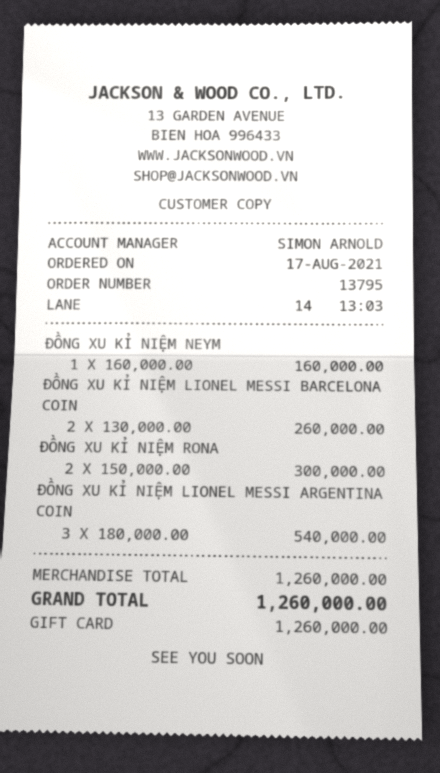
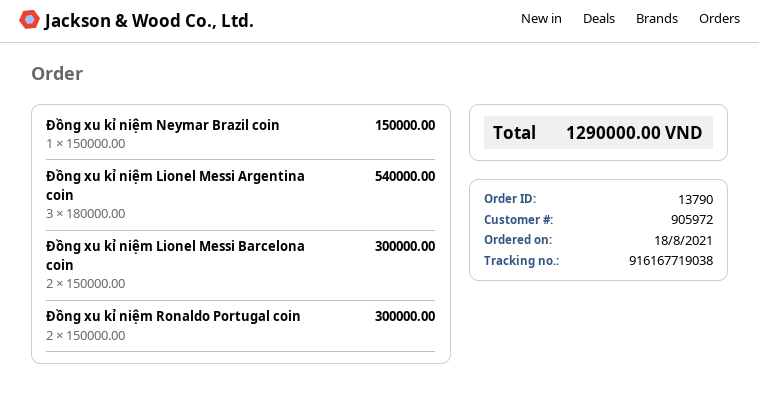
order number: 13795 -> 13790
order date: 2021-08-17 -> 2021-08-18
ĐỒNG XU KỈ NIỆM NEYM: 1 x 160000.00 = 160000.00 -> 1 x 150000.00 = 150000.00
ĐỒNG XU KỈ NIỆM LIONEL MESSI BARCELONA COIN: 2 x 130000.00 = 260000.00 -> 2 x 150000.00 = 300000.00
total: 1260000.00 -> 1290000.00

